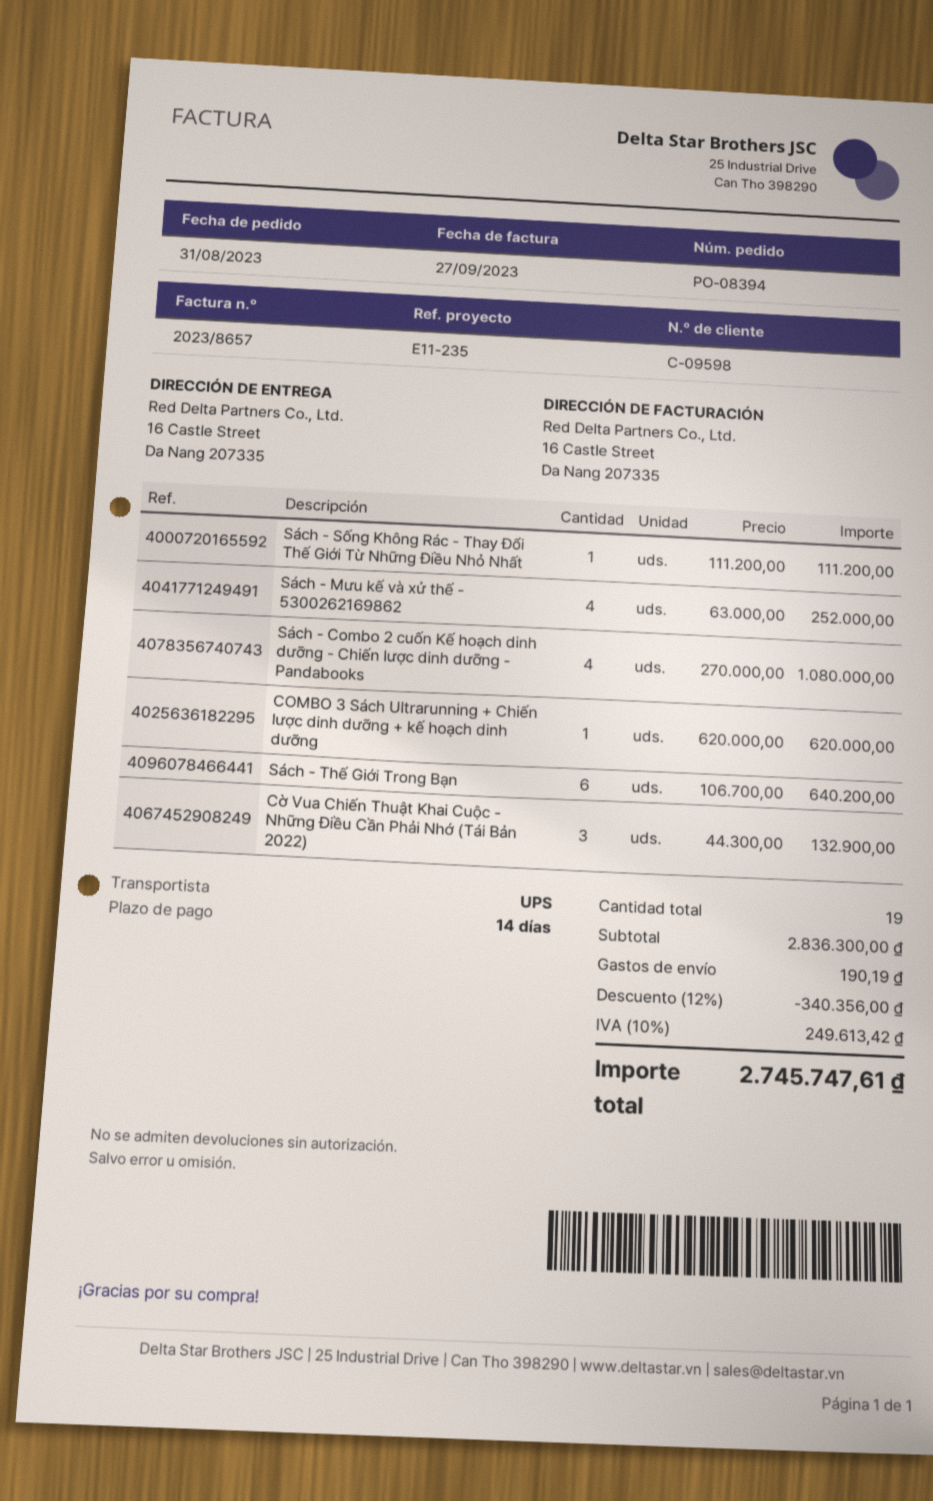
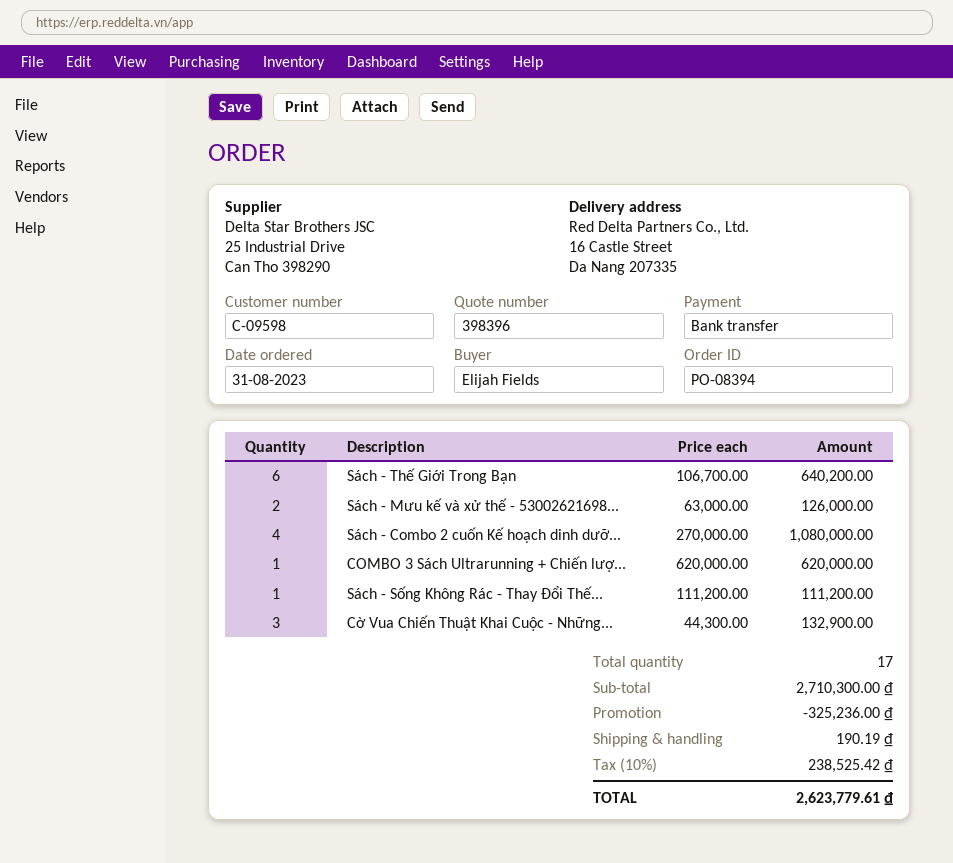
Sách - Mưu kế và xử thế - 5300262169862: 4 x 63000.00 = 252000.00 -> 2 x 63000.00 = 126000.00
total quantity: 19 -> 17
subtotal: 2836300.00 -> 2710300.00
discount: 340356.00 -> 325236.00
tax: 10% = 249613.42 -> 10% = 238525.42
total: 2745747.61 -> 2623779.61

